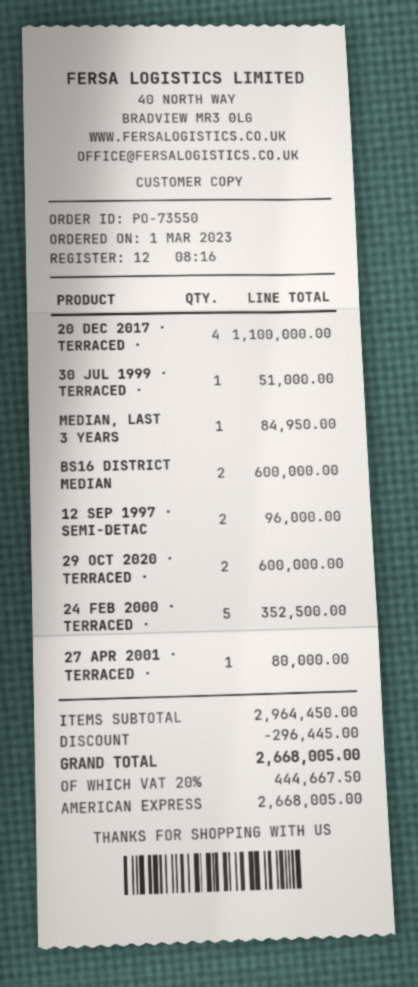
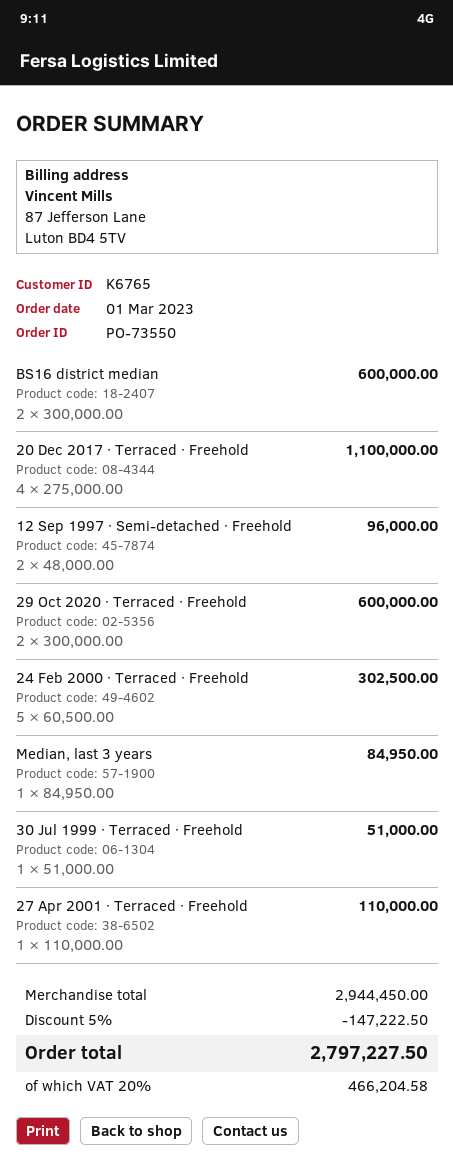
24 FEB 2000 · TERRACED ·: 5 for 352500.00 -> 5 for 302500.00
27 APR 2001 · TERRACED ·: 1 for 80000.00 -> 1 for 110000.00
subtotal: 2964450.00 -> 2944450.00
discount: 296445.00 -> 147222.50
tax: 20% = 444667.50 -> 20% = 466204.58
total: 2668005.00 -> 2797227.50

